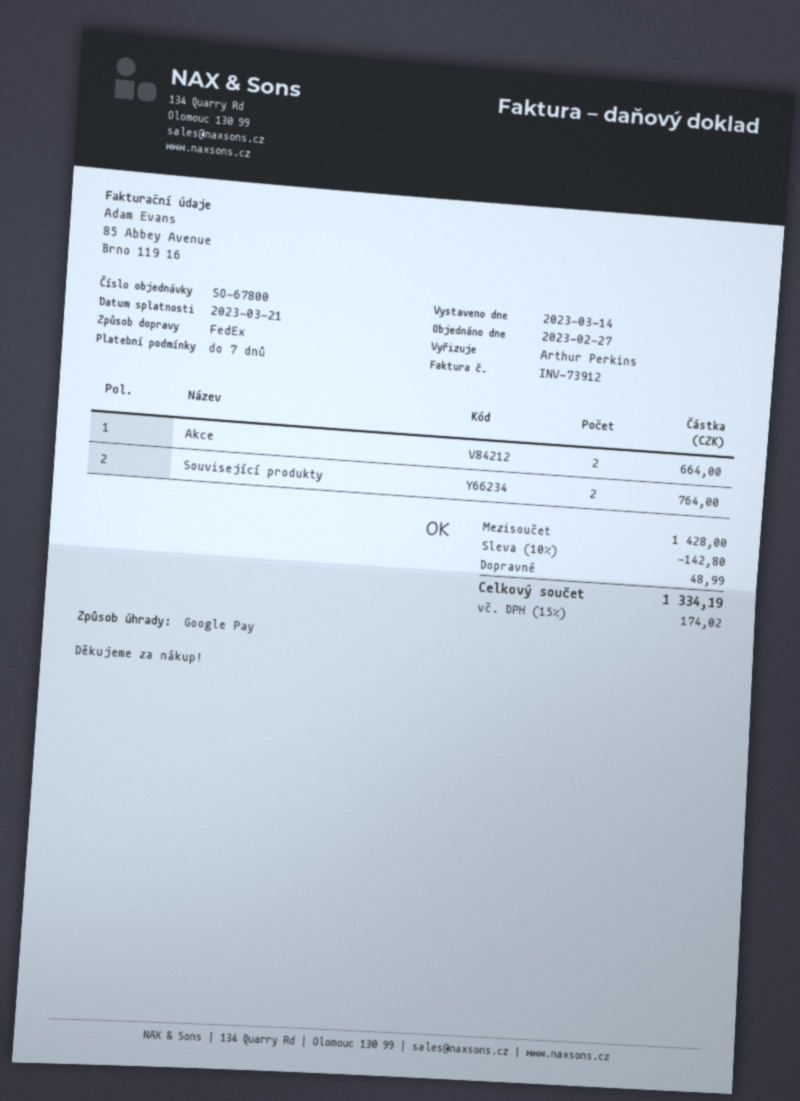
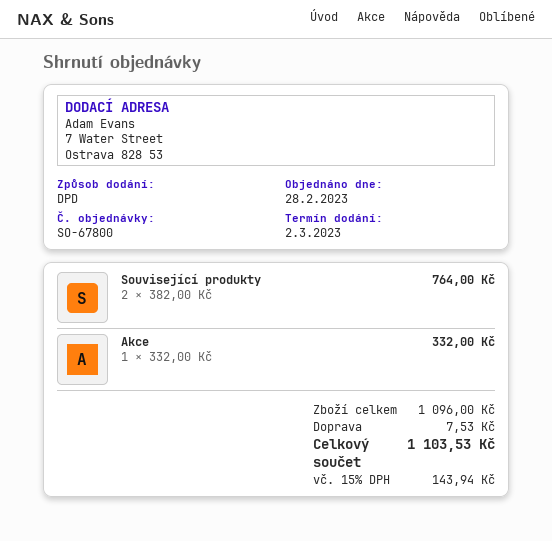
order date: 2023-02-27 -> 2023-02-28
shipping method: FedEx -> DPD
Akce: 2 for 664.00 -> 1 for 332.00
subtotal: 1428.00 -> 1096.00
discount: 10% = 142.80 -> none
shipping: 48.99 -> 7.53
tax: 15% = 174.02 -> 15% = 143.94
total: 1334.19 -> 1103.53

